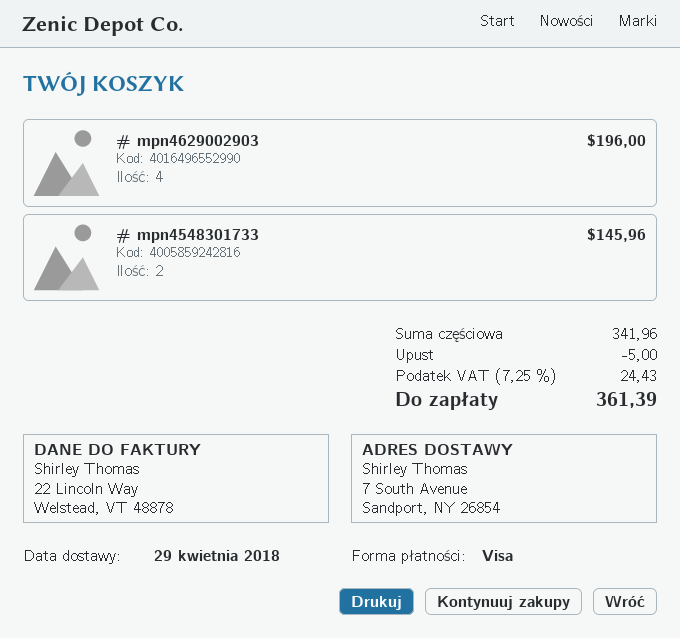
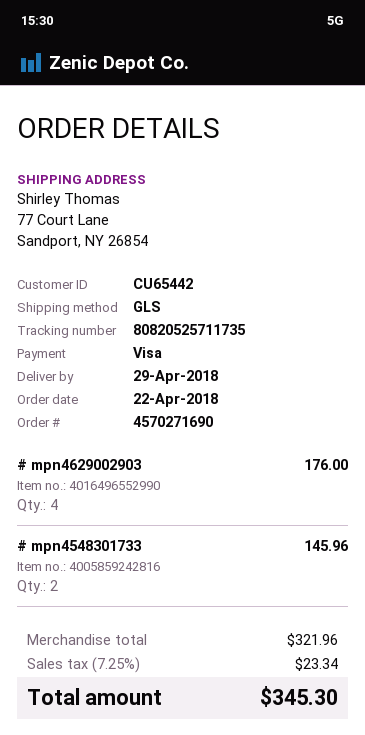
ship to: 7 South Avenue, Sandport, NY 26854 -> 77 Court Lane, Sandport, NY 26854
# mpn4629002903: 4 for 196.00 -> 4 for 176.00
subtotal: 341.96 -> 321.96
discount: 5.00 -> none
tax: 7.25% = 24.43 -> 7.25% = 23.34
total: 361.39 -> 345.30

